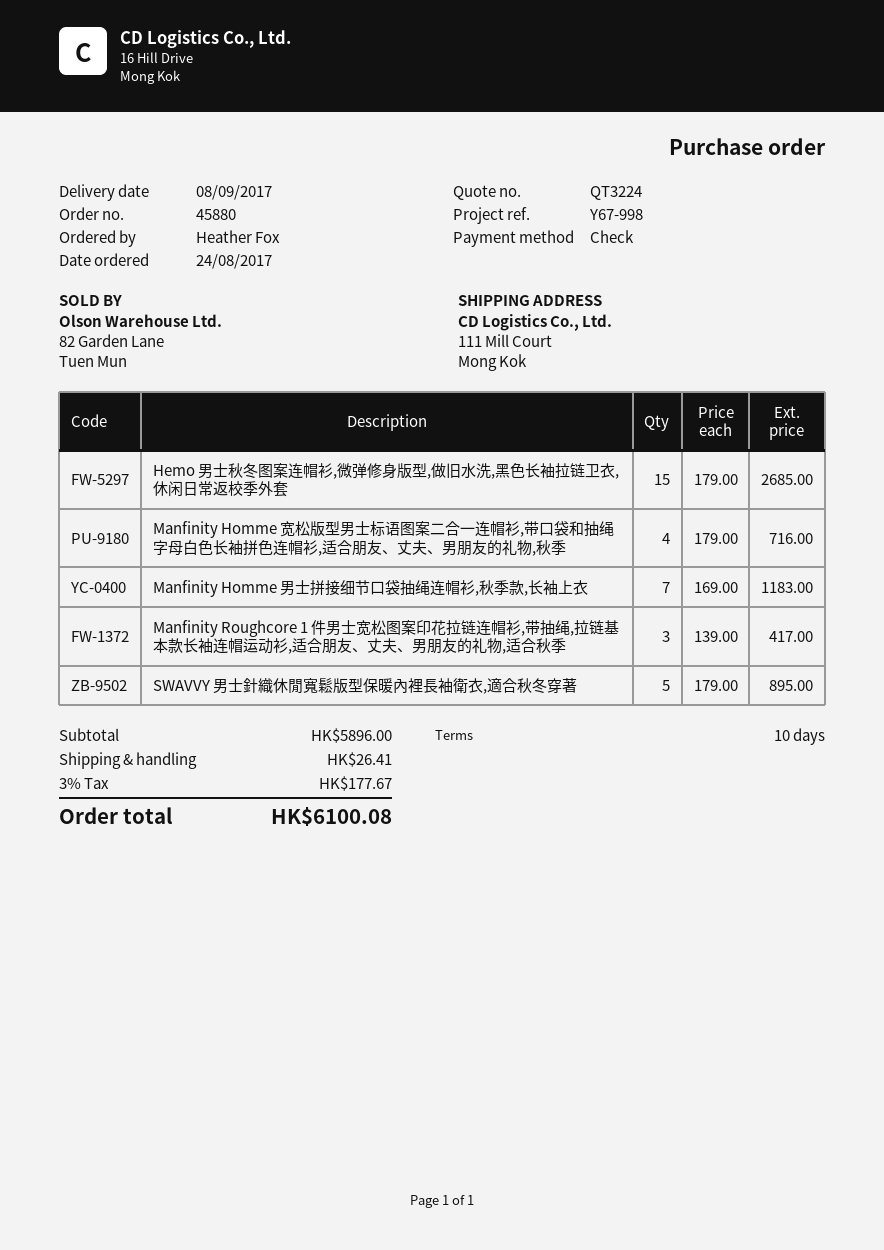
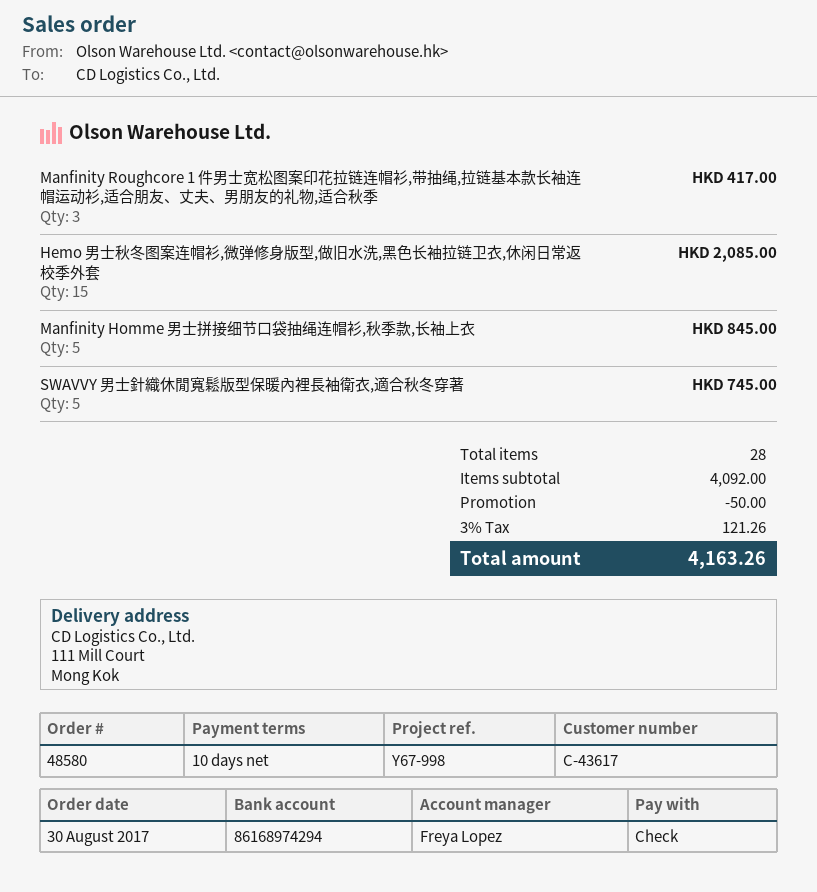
order number: 45880 -> 48580
order date: 2017-08-24 -> 2017-08-30
Hemo 男士秋冬图案连帽衫,微弹修身版型,做旧水洗,黑色长袖拉链卫衣,休闲日常返校季外套: 15 for 2685.00 -> 15 for 2085.00
Manfinity Homme 宽松版型男士标语图案二合一连帽衫,带口袋和抽绳字母白色长袖拼色连帽衫,适合朋友、丈夫、男朋友的礼物,秋季: 4 for 716.00 -> none
Manfinity Homme 男士拼接细节口袋抽绳连帽衫,秋季款,长袖上衣: 7 for 1183.00 -> 5 for 845.00
SWAVVY 男士針織休閒寬鬆版型保暖內裡長袖衛衣,適合秋冬穿著: 5 for 895.00 -> 5 for 745.00
subtotal: 5896.00 -> 4092.00
discount: none -> 50.00
shipping: 26.41 -> none
tax: 3% = 177.67 -> 3% = 121.26
total: 6100.08 -> 4163.26

